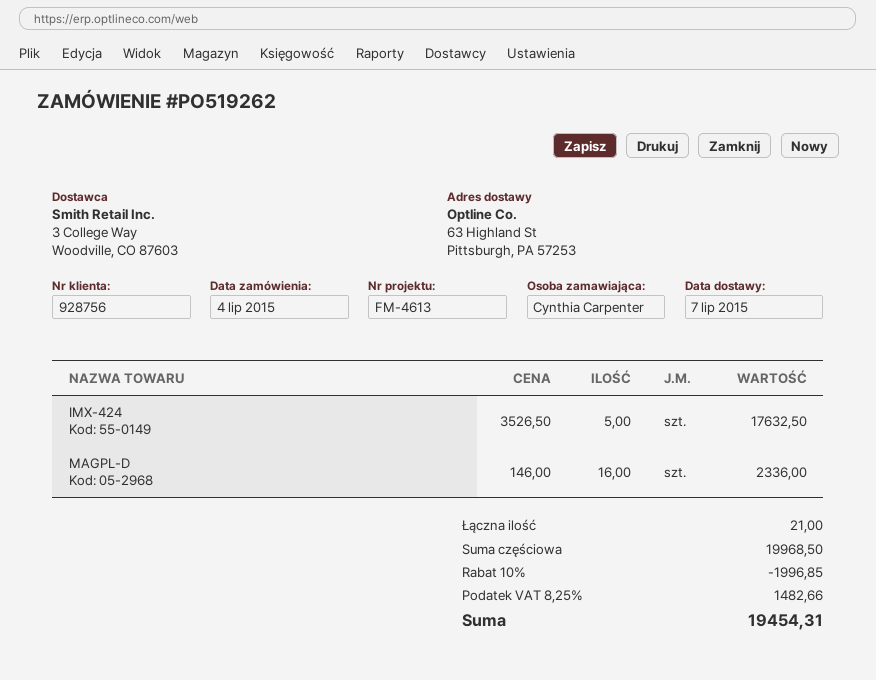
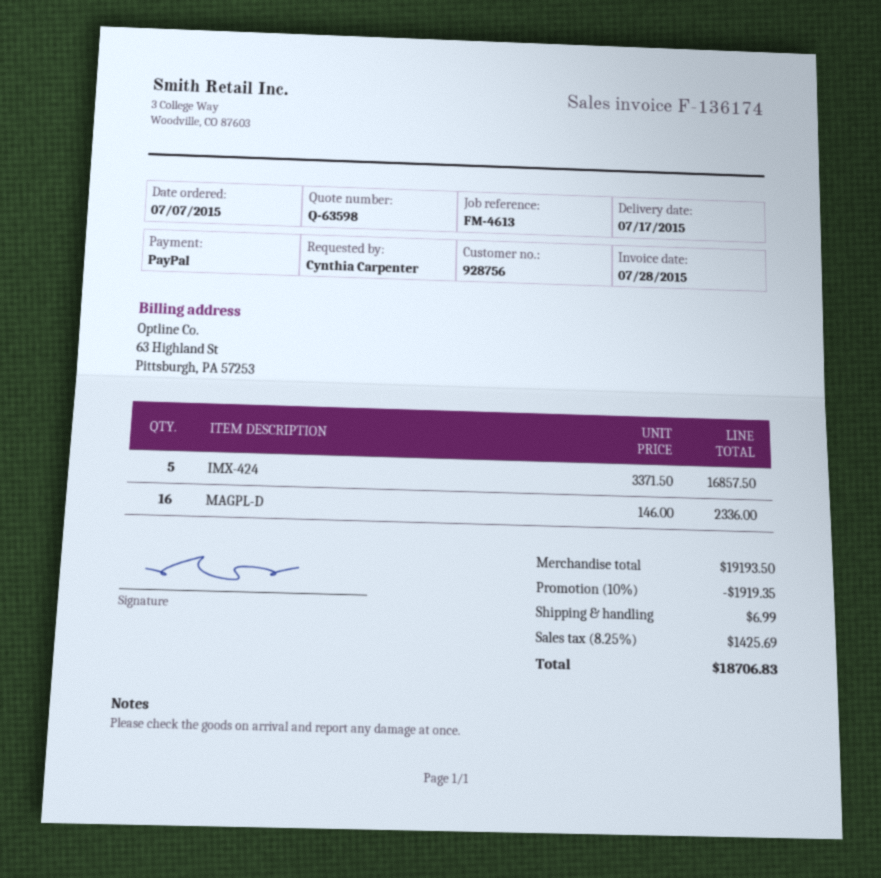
order date: 2015-07-04 -> 2015-07-07
delivery date: 2015-07-07 -> 2015-07-17
IMX-424: 5 x 3526.50 = 17632.50 -> 5 x 3371.50 = 16857.50
subtotal: 19968.50 -> 19193.50
discount: 10% = 1996.85 -> 10% = 1919.35
shipping: none -> 6.99
tax: 8.25% = 1482.66 -> 8.25% = 1425.69
total: 19454.31 -> 18706.83

